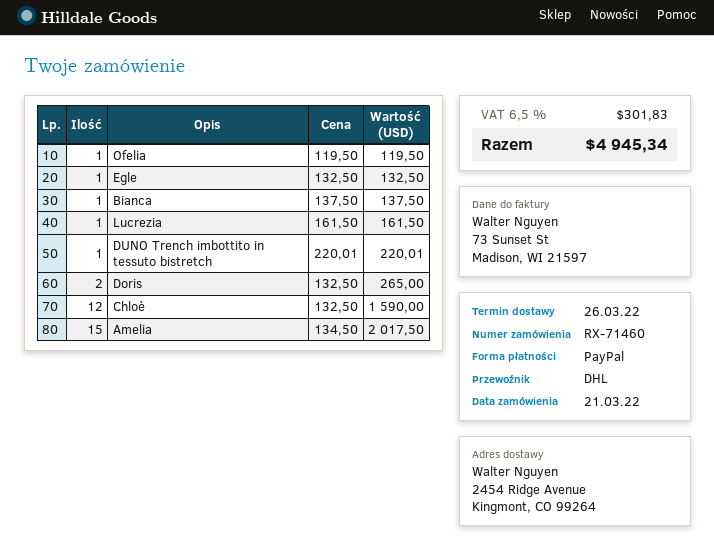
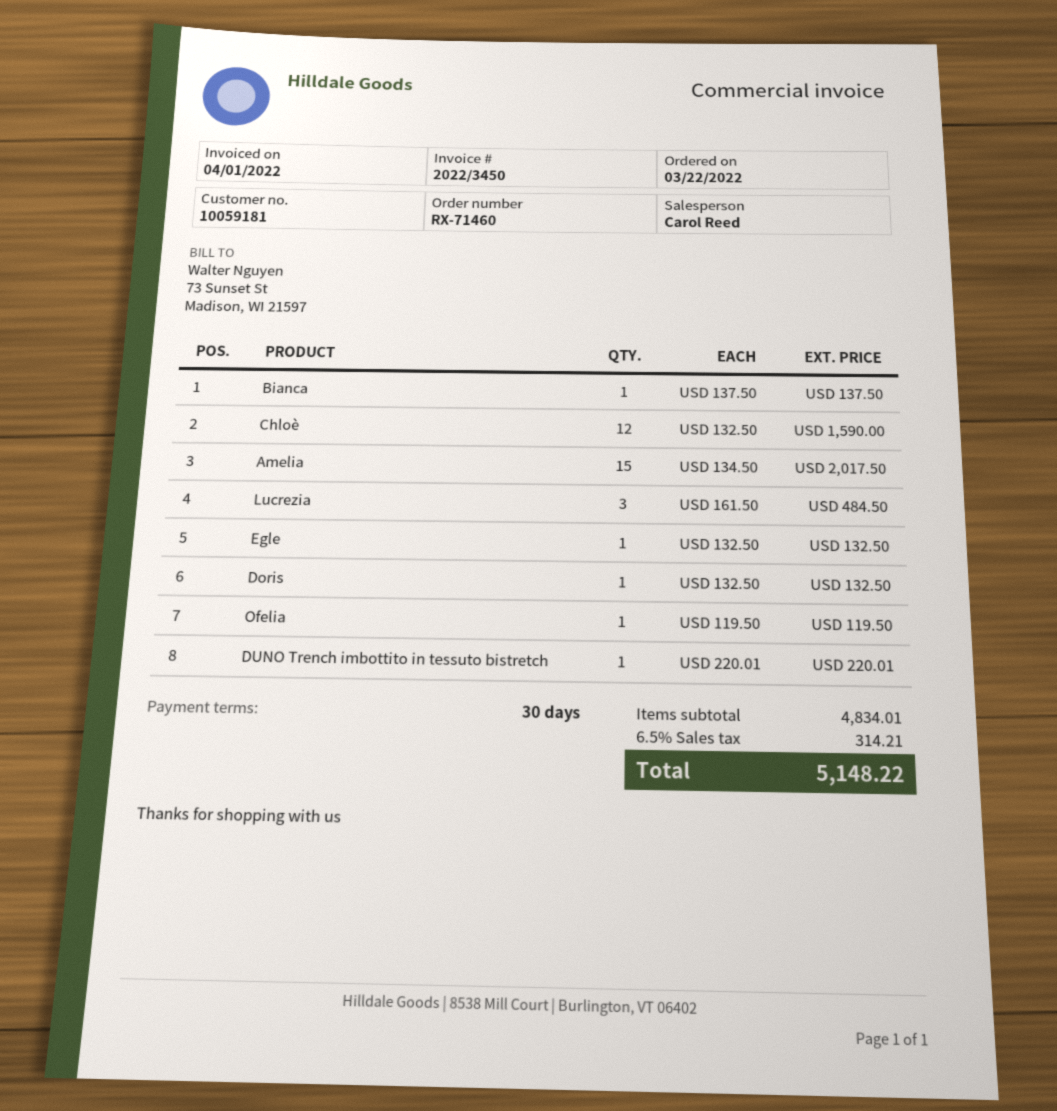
order date: 2022-03-21 -> 2022-03-22
Lucrezia: 1 x 161.50 = 161.50 -> 3 x 161.50 = 484.50
Doris: 2 x 132.50 = 265.00 -> 1 x 132.50 = 132.50
tax: 6.5% = 301.83 -> 6.5% = 314.21
total: 4945.34 -> 5148.22

